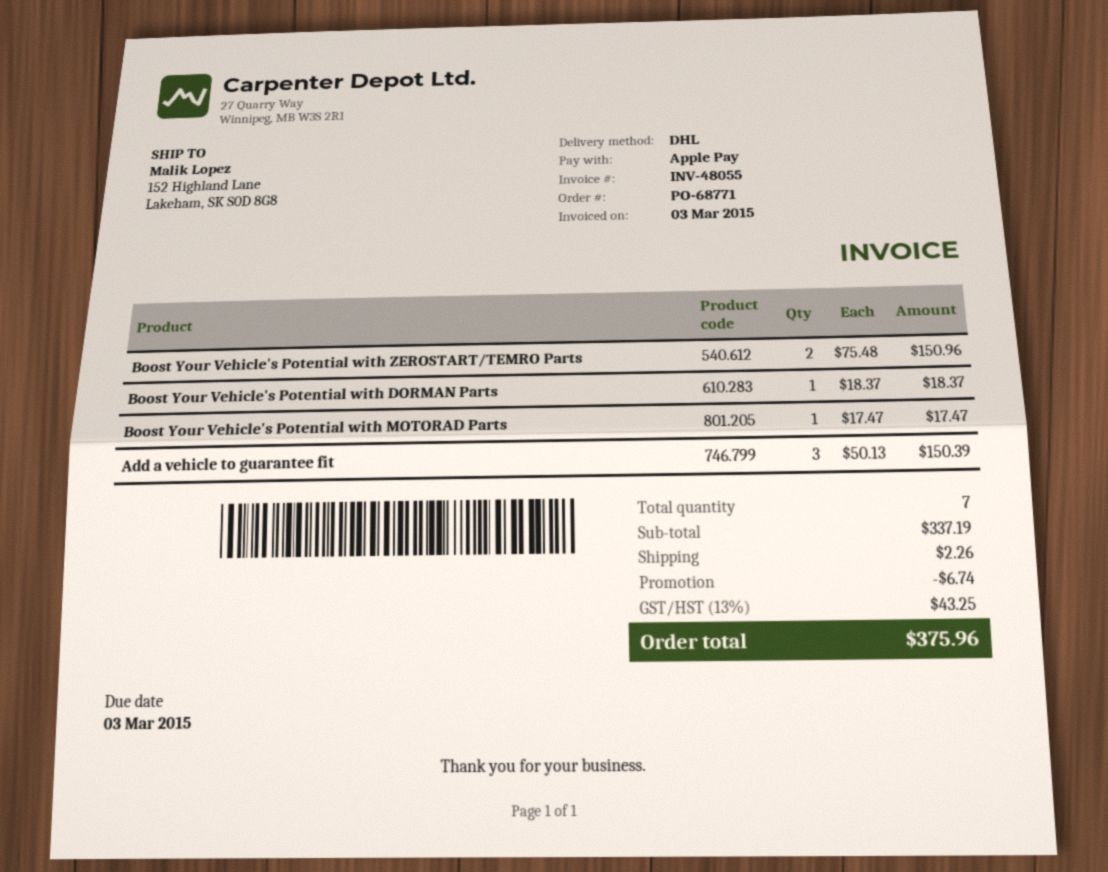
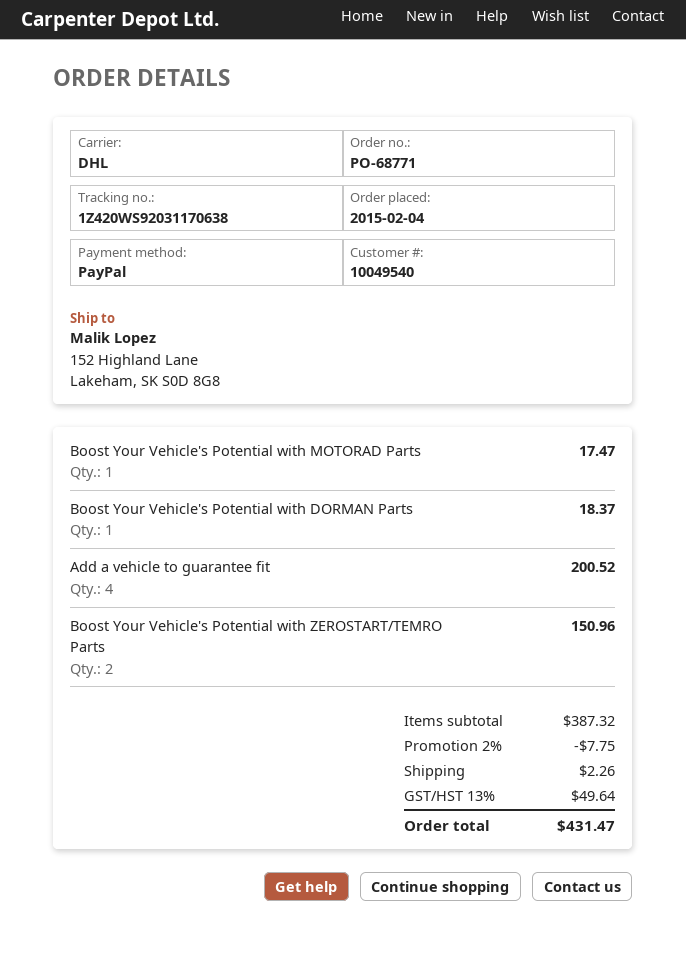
payment method: Apple Pay -> PayPal
Add a vehicle to guarantee fit: 3 for 150.39 -> 4 for 200.52
subtotal: 337.19 -> 387.32
discount: 6.74 -> 7.75
tax: 13% = 43.25 -> 13% = 49.64
total: 375.96 -> 431.47

